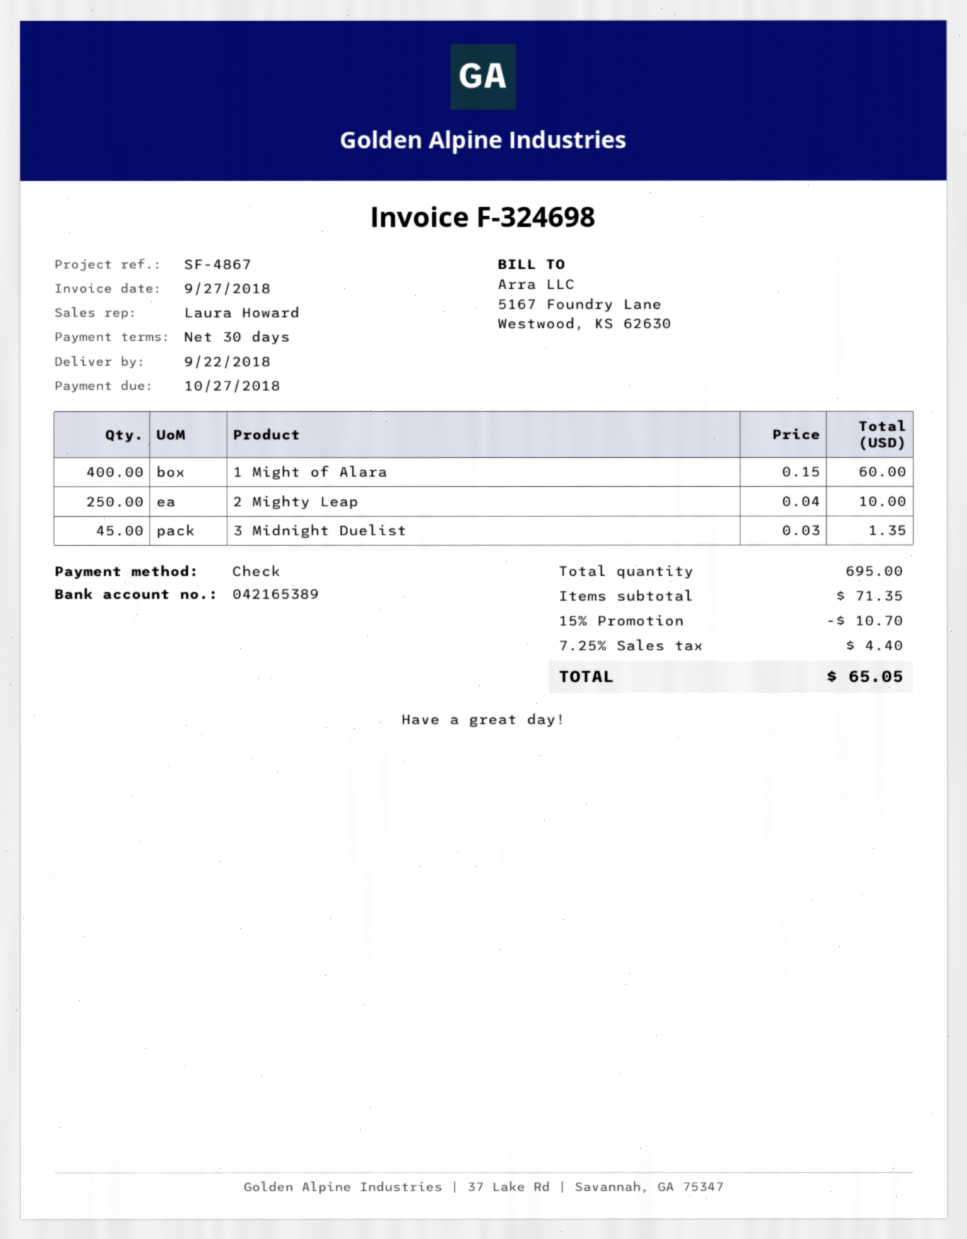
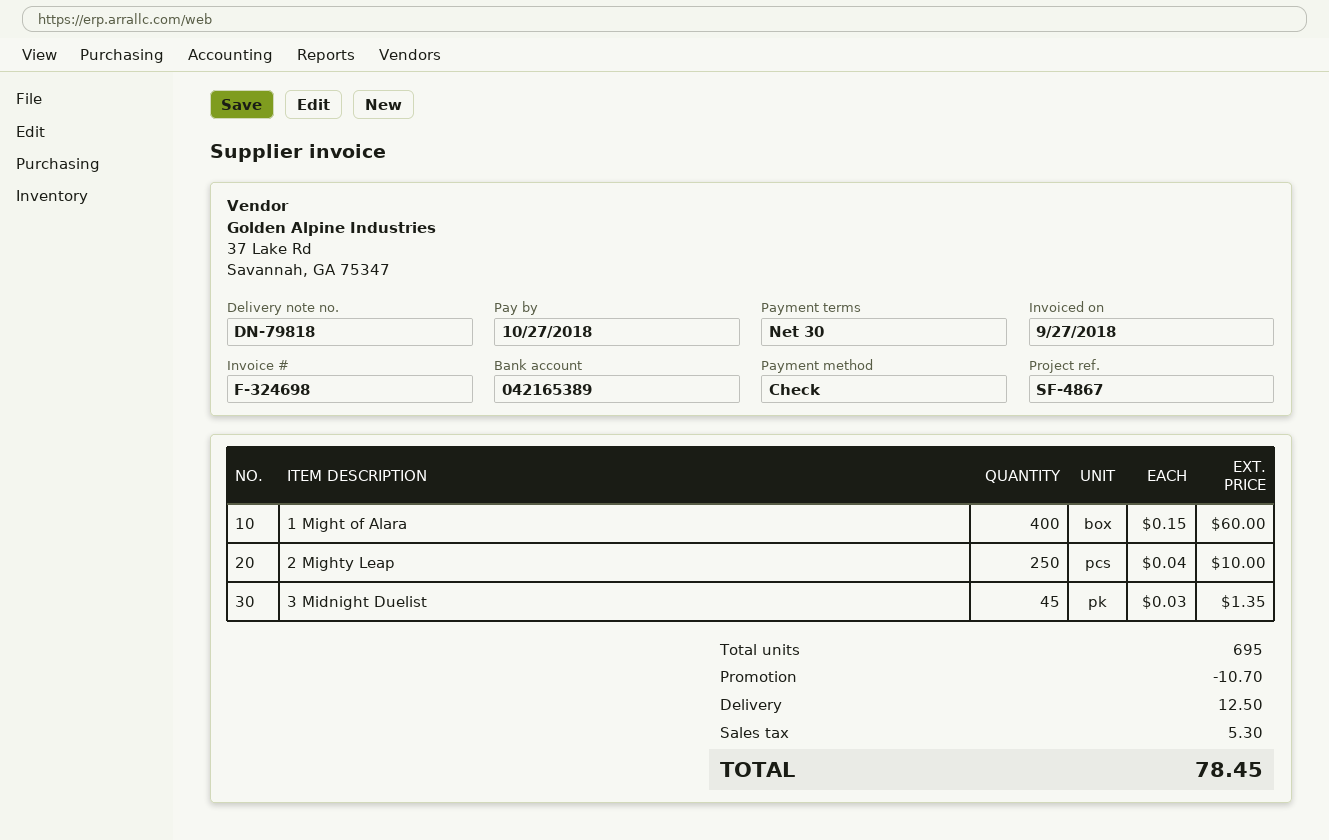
shipping: none -> 12.50
tax: 4.40 -> 5.30
total: 65.05 -> 78.45

